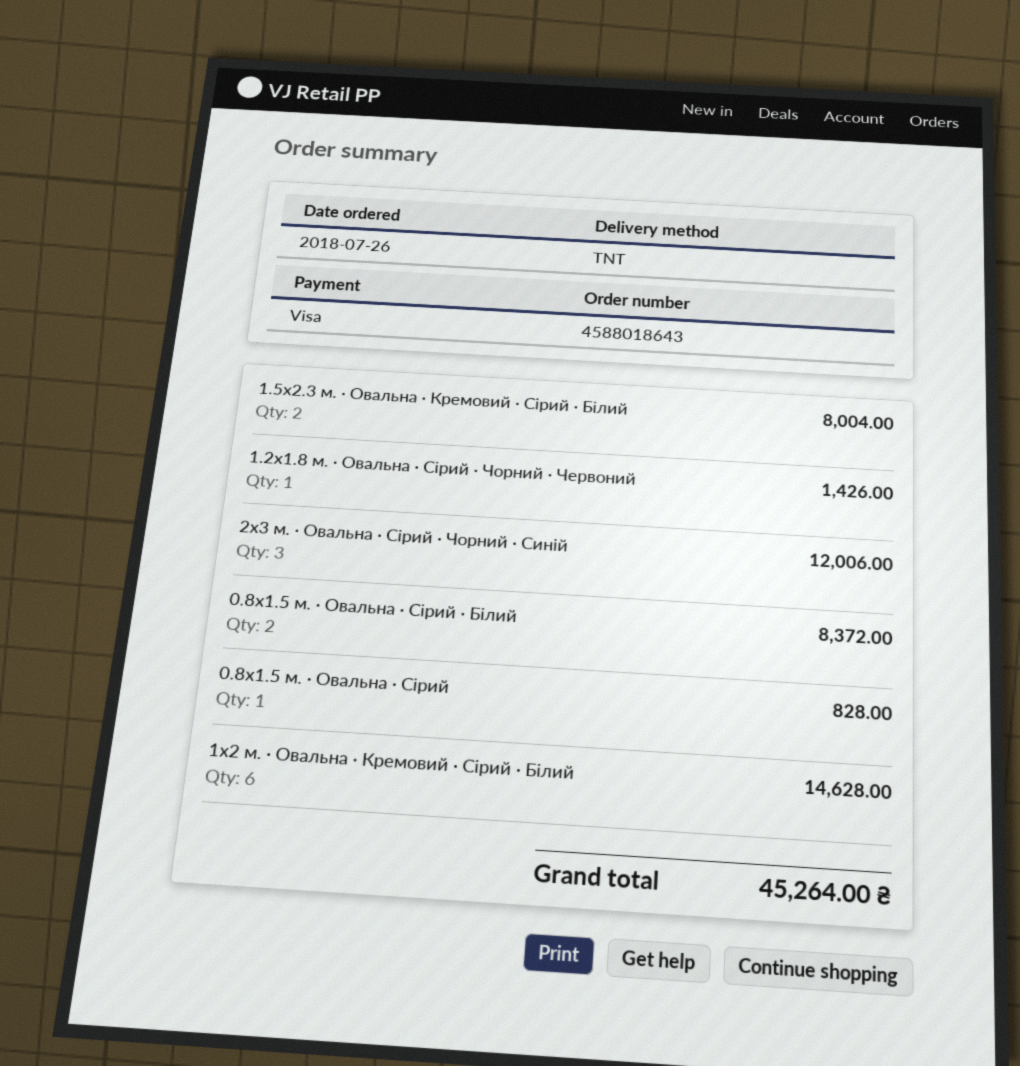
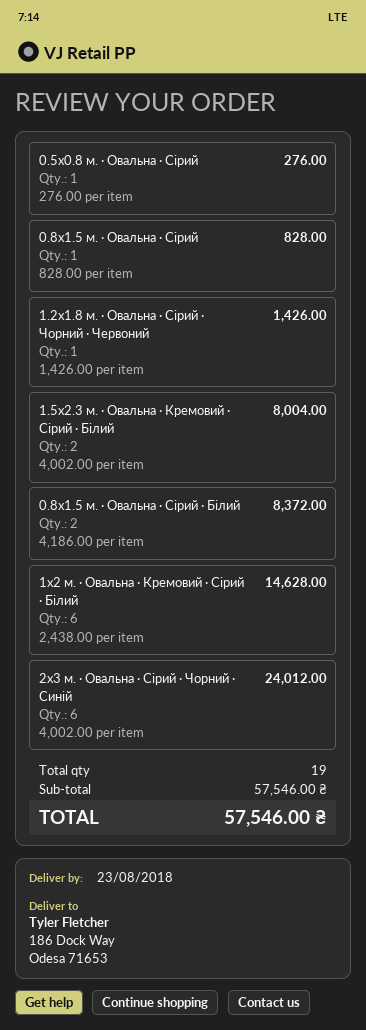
2x3 м. · Овальна · Сірий · Чорний · Синій: 3 for 12006.00 -> 6 for 24012.00
0.5x0.8 м. · Овальна · Сірий: none -> 1 for 276.00
total: 45264.00 -> 57546.00

